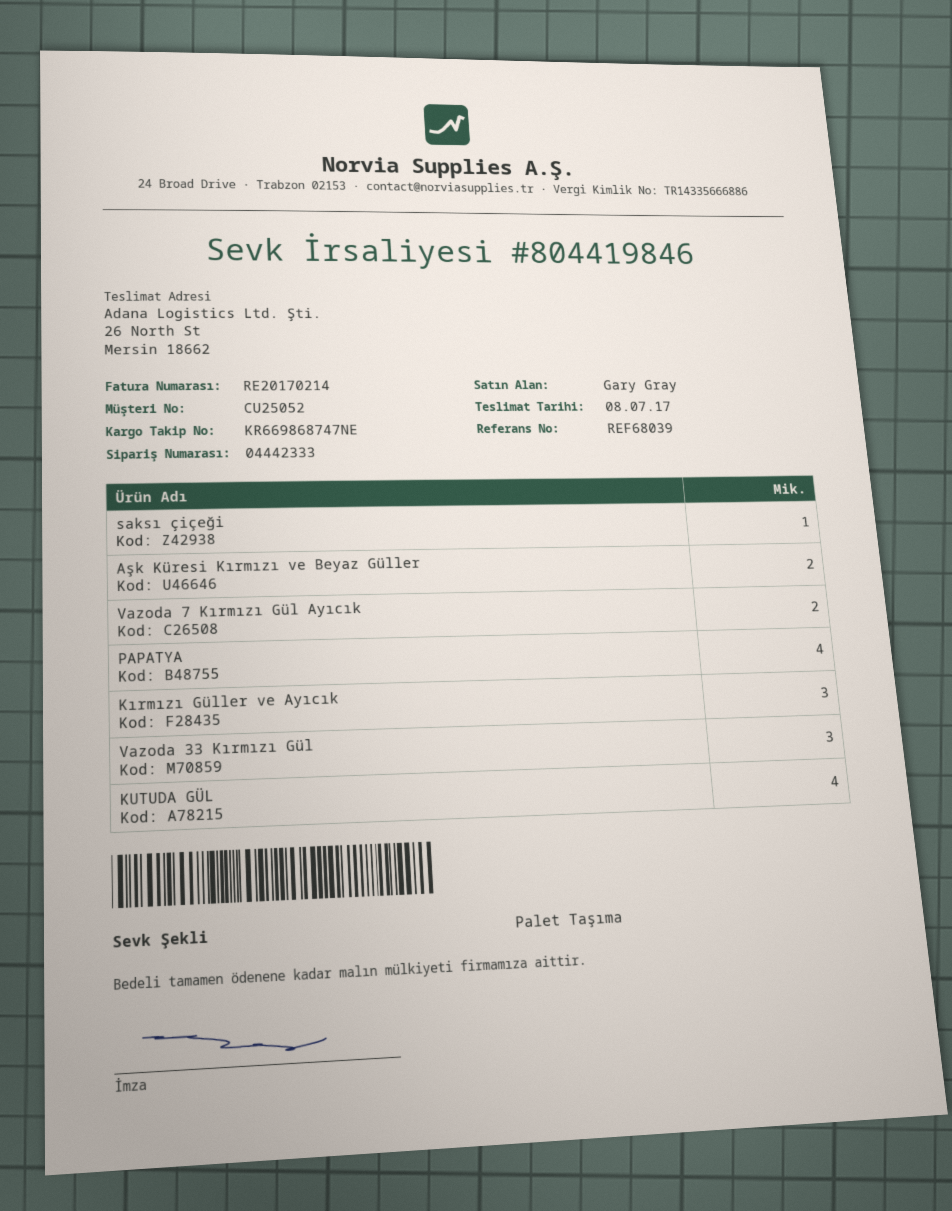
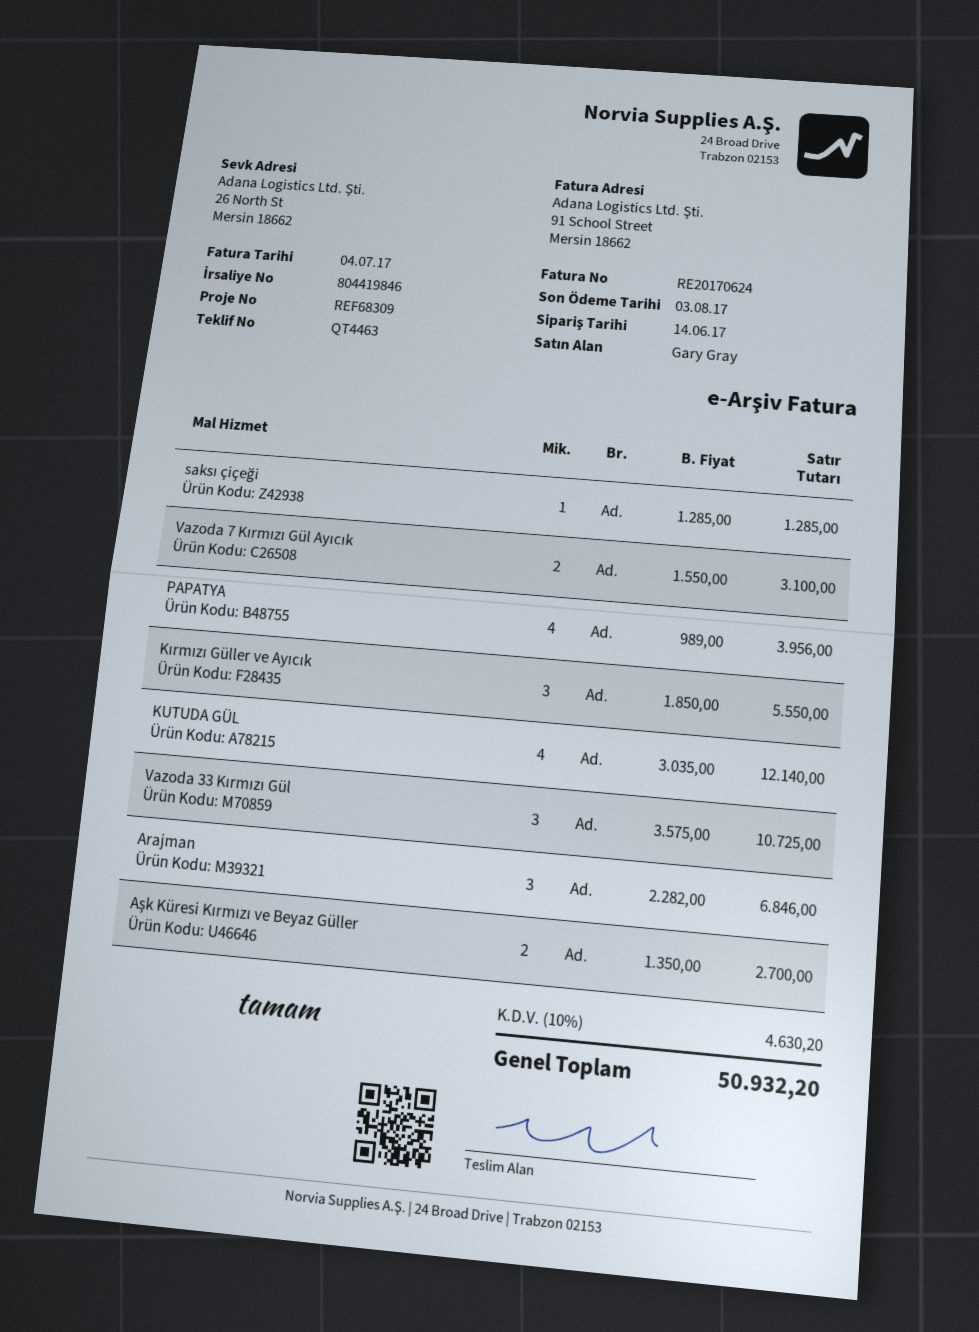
invoice number: RE20170214 -> RE20170624
reference: REF68039 -> REF68309
Arajman: none -> 3

